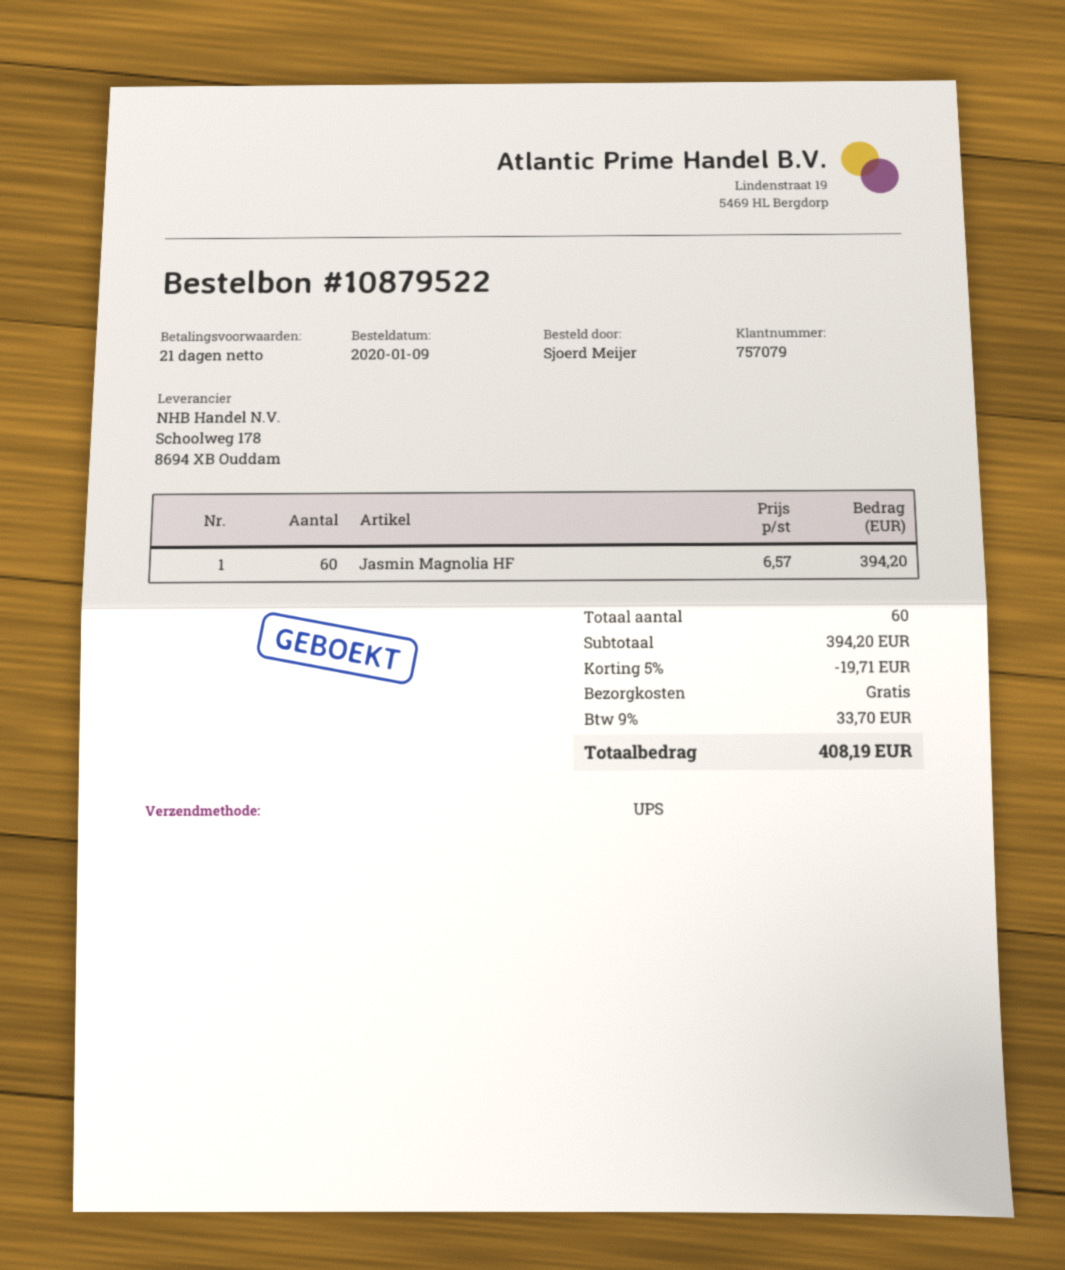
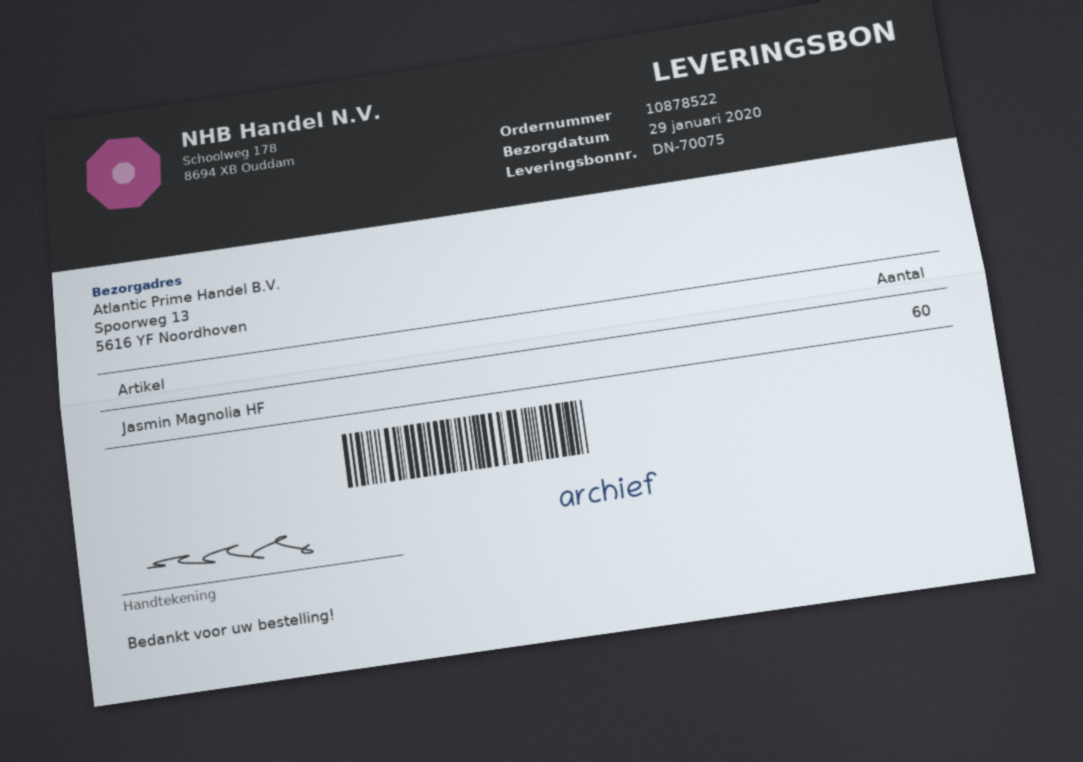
order number: 10879522 -> 10878522

